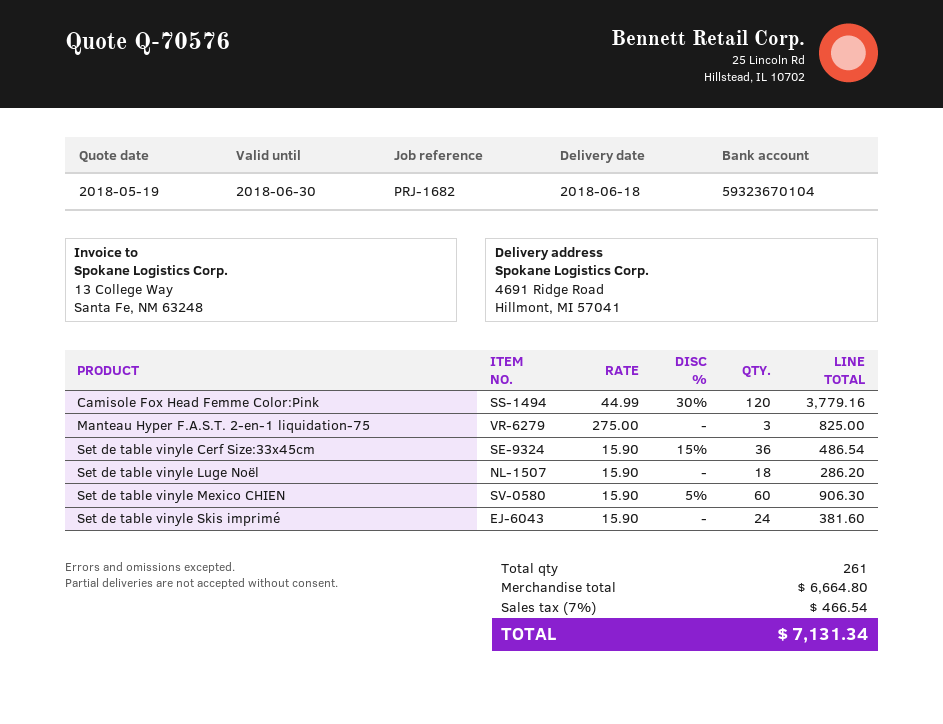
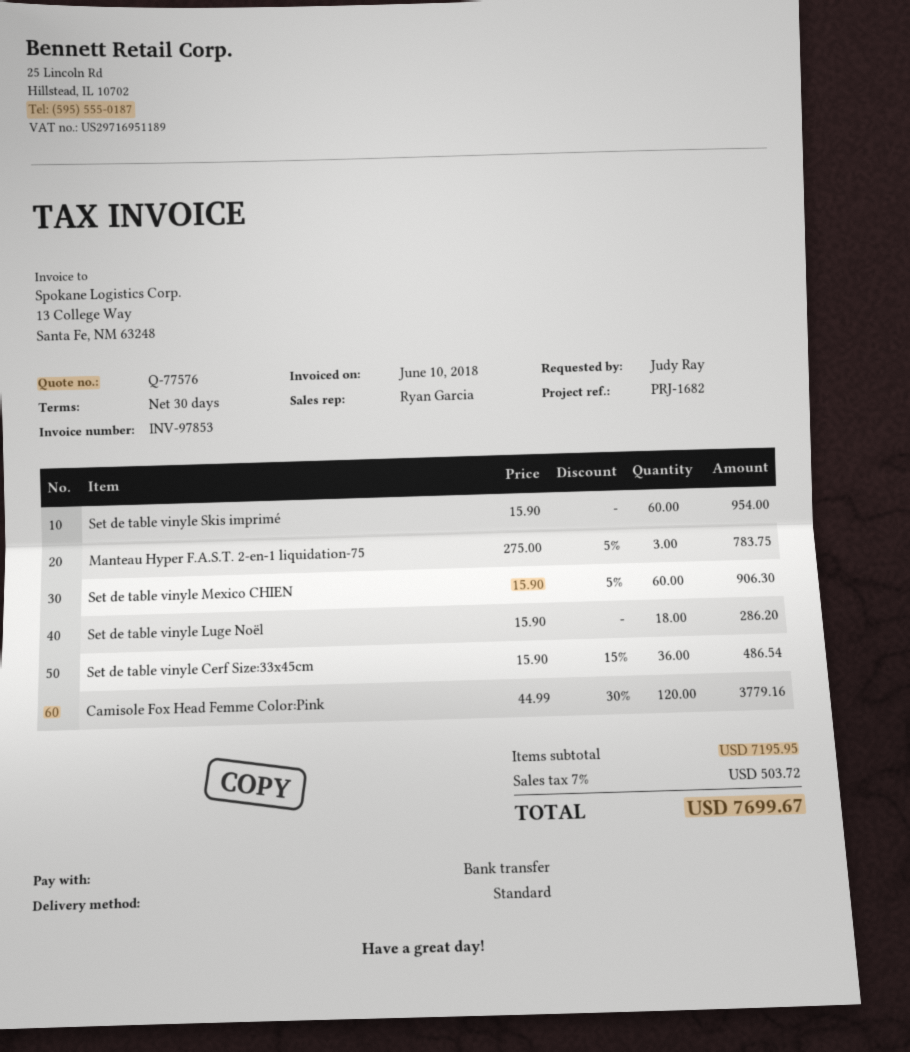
quote number: Q-70576 -> Q-77576
Manteau Hyper F.A.S.T. 2-en-1 liquidation-75: 3 x 275.00 = 825.00 -> 3 x 275.00 - 5% = 783.75
Set de table vinyle Skis imprimé: 24 x 15.90 = 381.60 -> 60 x 15.90 = 954.00
subtotal: 6664.80 -> 7195.95
tax: 7% = 466.54 -> 7% = 503.72
total: 7131.34 -> 7699.67

